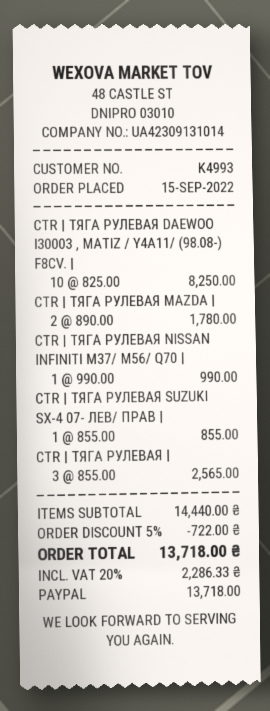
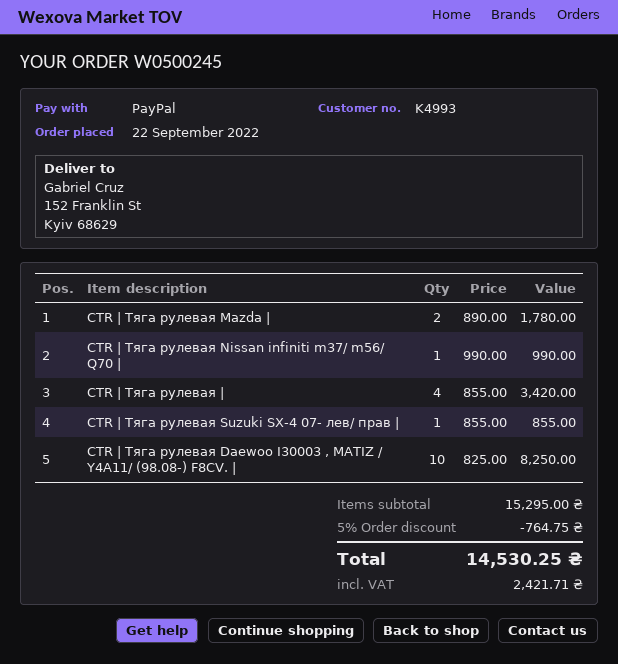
order date: 2022-09-15 -> 2022-09-22
CTR | ТЯГА РУЛЕВАЯ |: 3 x 855.00 = 2565.00 -> 4 x 855.00 = 3420.00
subtotal: 14440.00 -> 15295.00
discount: 5% = 722.00 -> 5% = 764.75
tax: 2286.33 -> 2421.71
total: 13718.00 -> 14530.25

